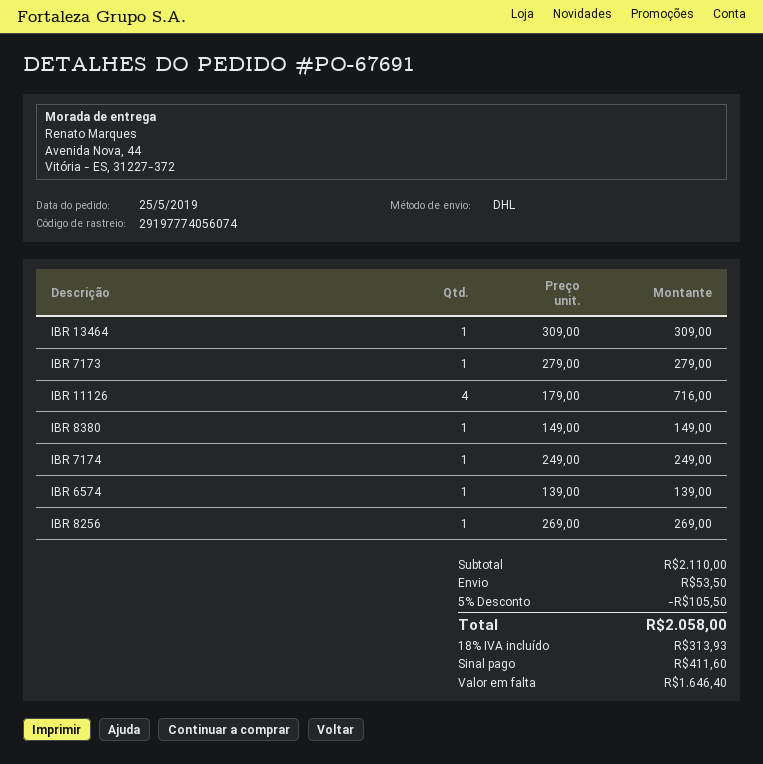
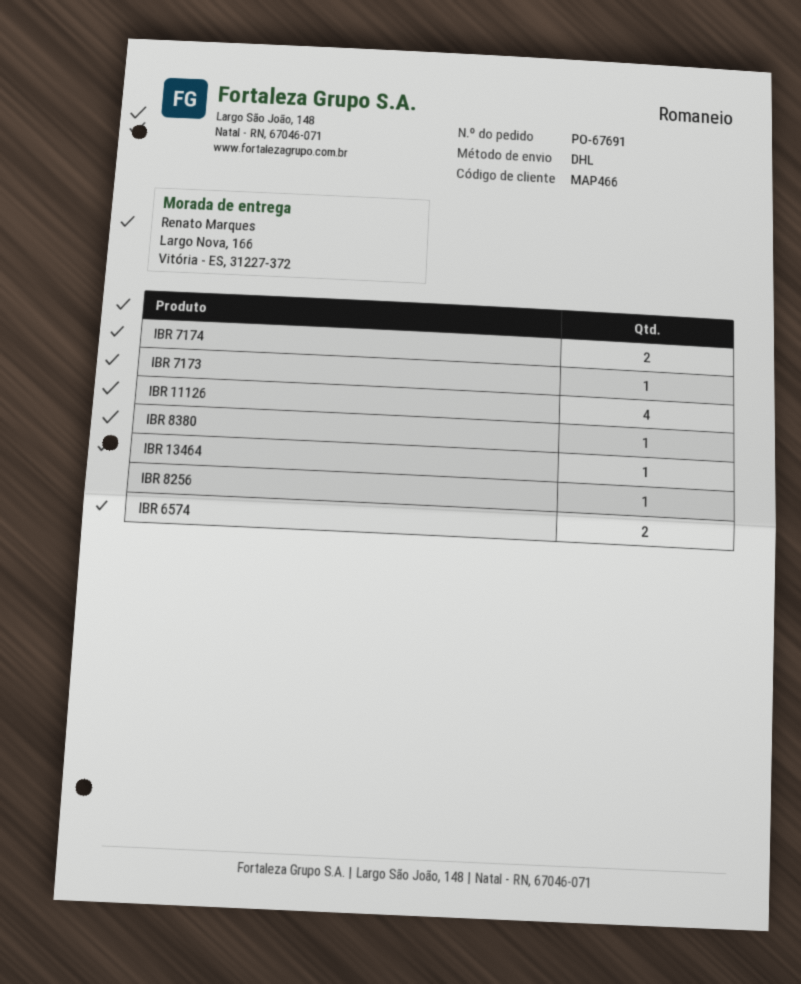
ship to: Avenida Nova, 44, Vitória - ES, 31227-372 -> Largo Nova, 166, Vitória - ES, 31227-372
IBR 7174: 1 -> 2
IBR 6574: 1 -> 2

